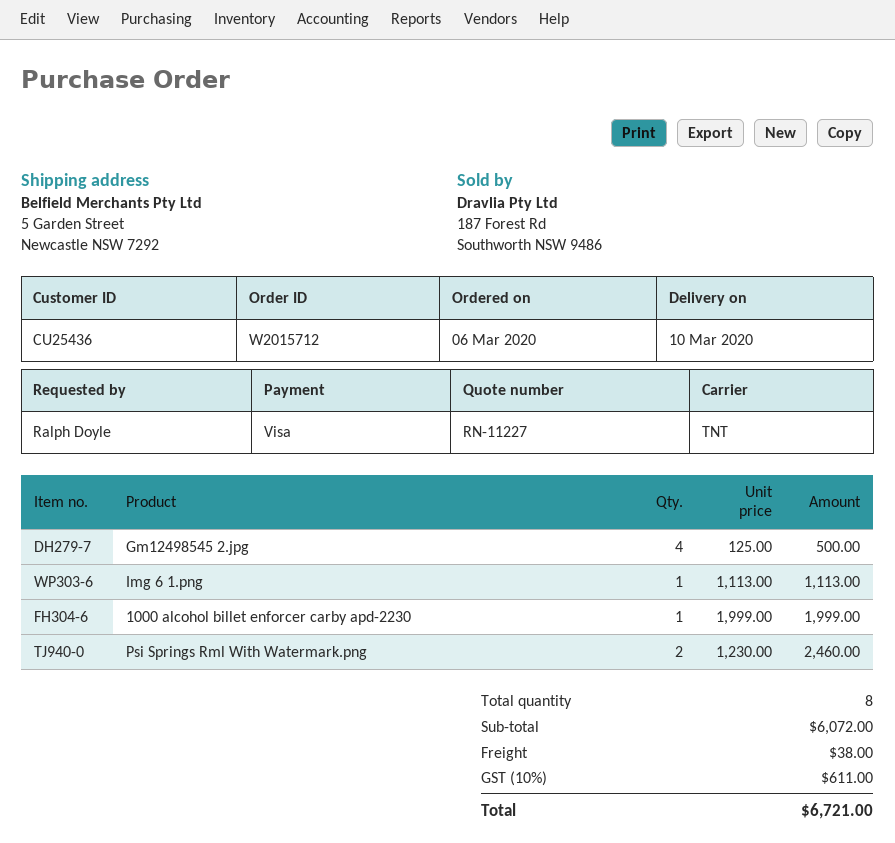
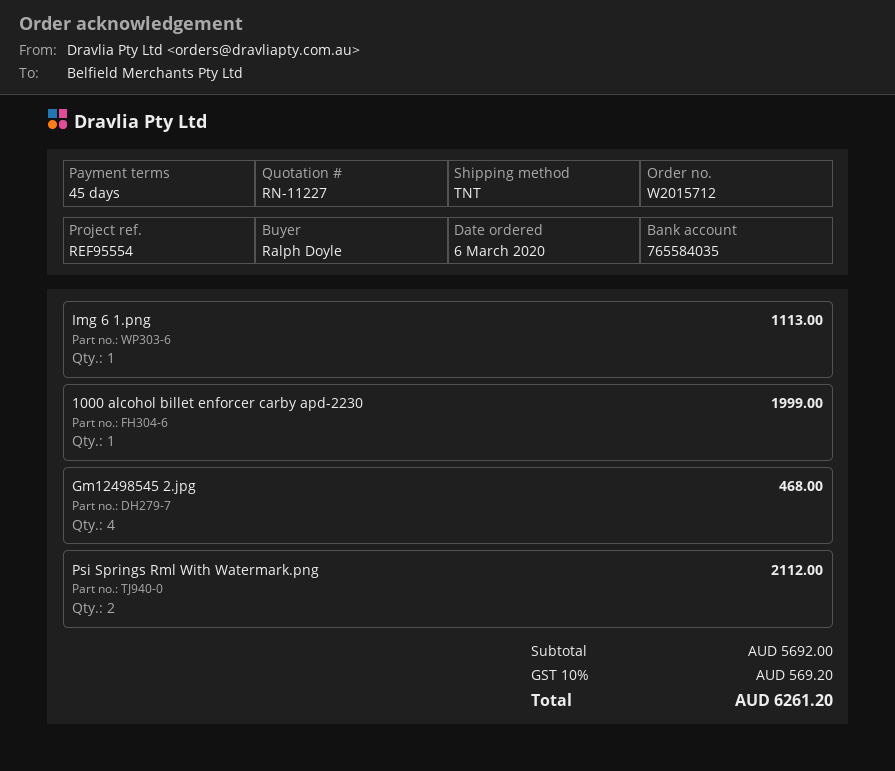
Gm12498545 2.jpg: 4 for 500.00 -> 4 for 468.00
Psi Springs Rml With Watermark.png: 2 for 2460.00 -> 2 for 2112.00
subtotal: 6072.00 -> 5692.00
shipping: 38.00 -> none
tax: 10% = 611.00 -> 10% = 569.20
total: 6721.00 -> 6261.20

